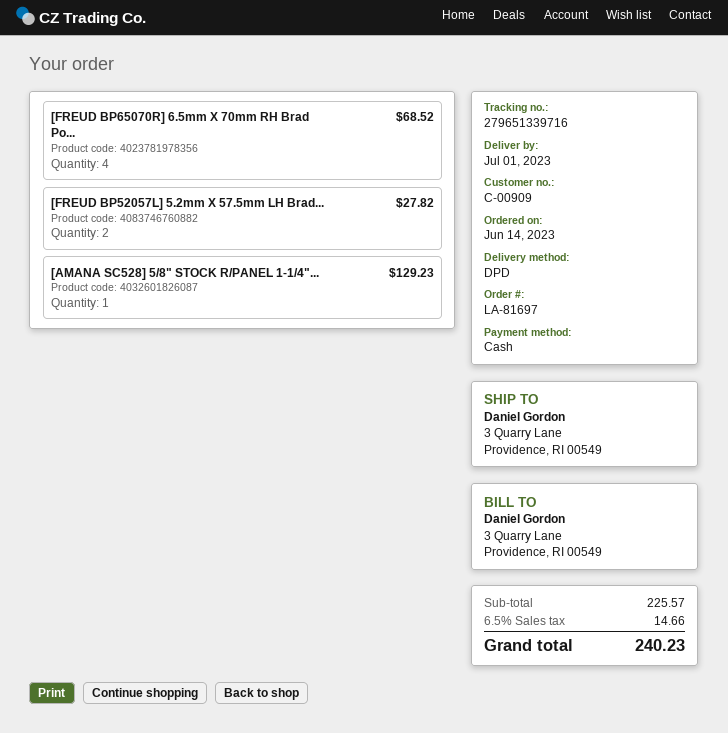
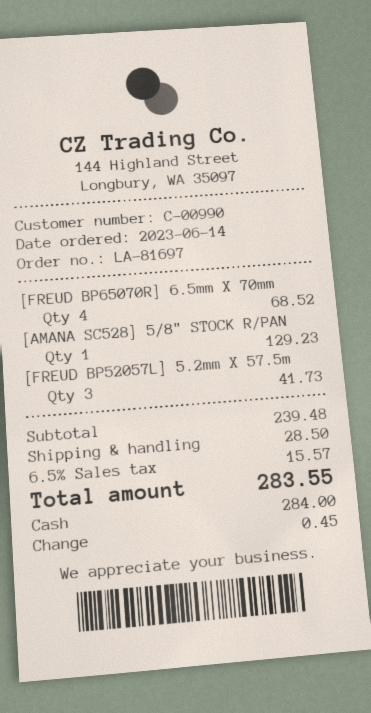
customer number: C-00909 -> C-00990
[FREUD BP52057L] 5.2mm X 57.5mm LH Brad...: 2 for 27.82 -> 3 for 41.73
subtotal: 225.57 -> 239.48
shipping: none -> 28.50
tax: 6.5% = 14.66 -> 6.5% = 15.57
total: 240.23 -> 283.55

